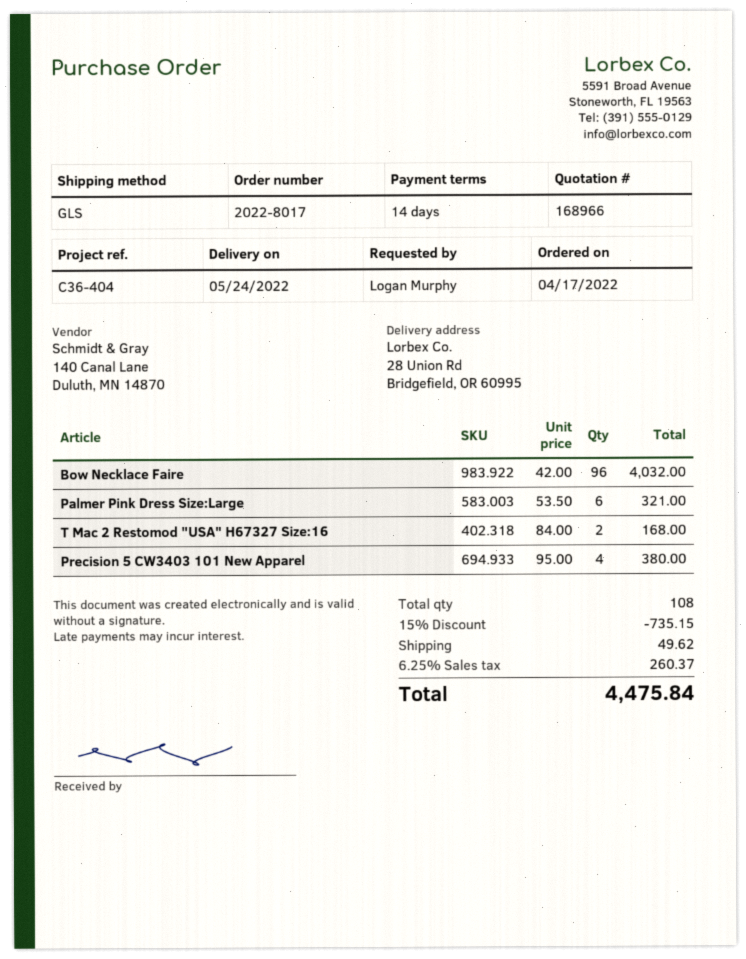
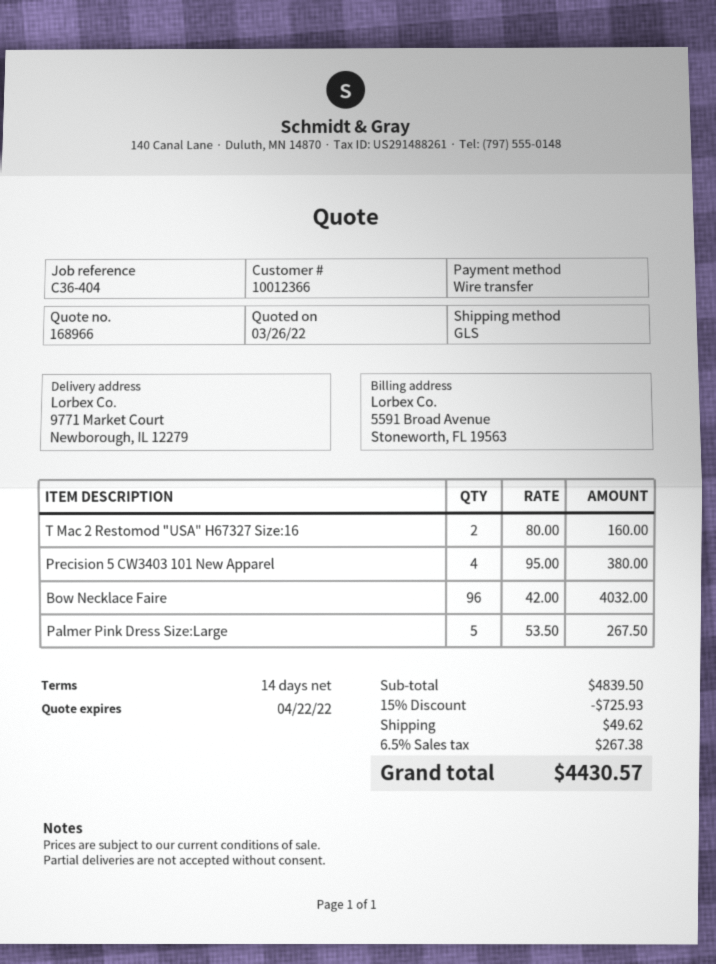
ship to: 28 Union Rd, Bridgefield, OR 60995 -> 9771 Market Court, Newborough, IL 12279
Palmer Pink Dress Size:Large: 6 x 53.50 = 321.00 -> 5 x 53.50 = 267.50
T Mac 2 Restomod "USA" H67327 Size:16: 2 x 84.00 = 168.00 -> 2 x 80.00 = 160.00
discount: 15% = 735.15 -> 15% = 725.93
tax: 6.25% = 260.37 -> 6.5% = 267.38
total: 4475.84 -> 4430.57

